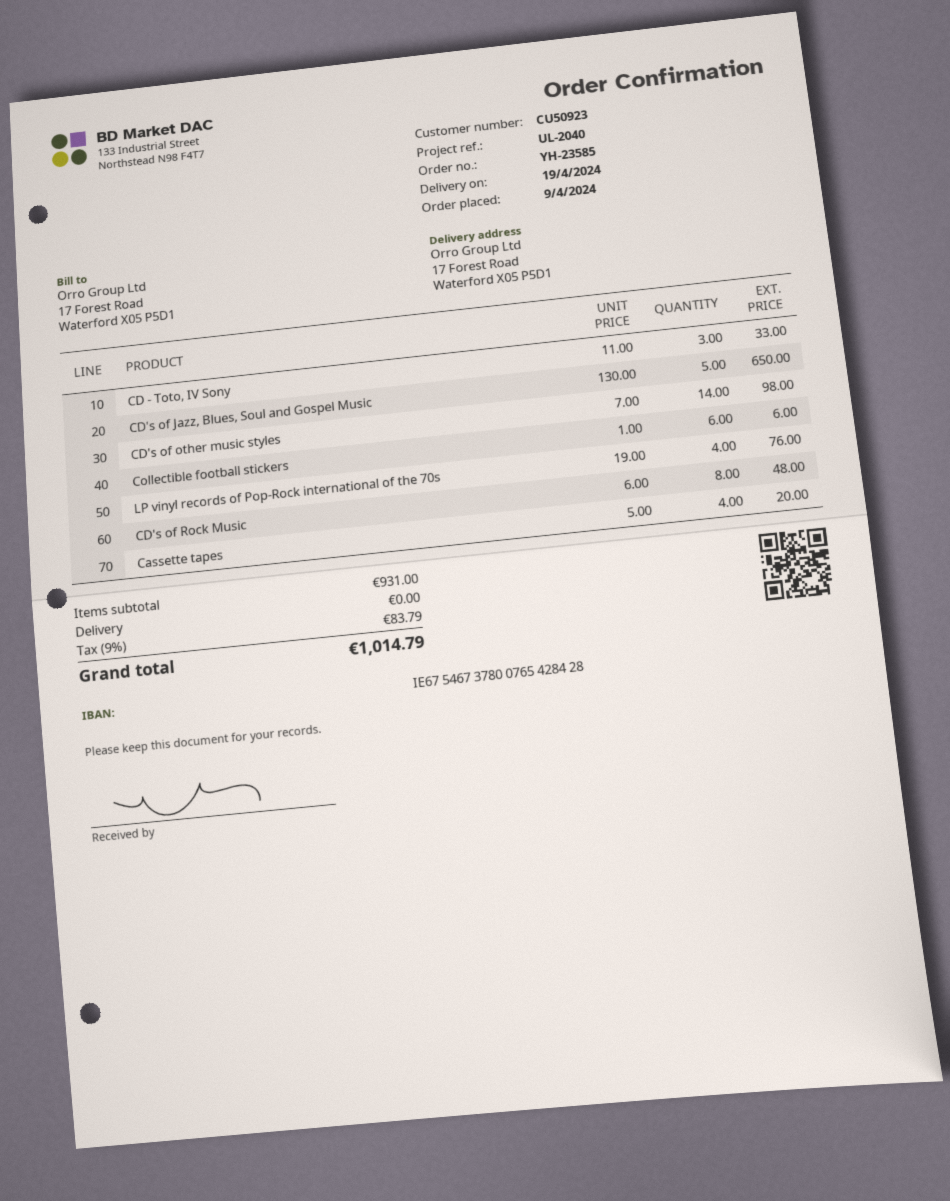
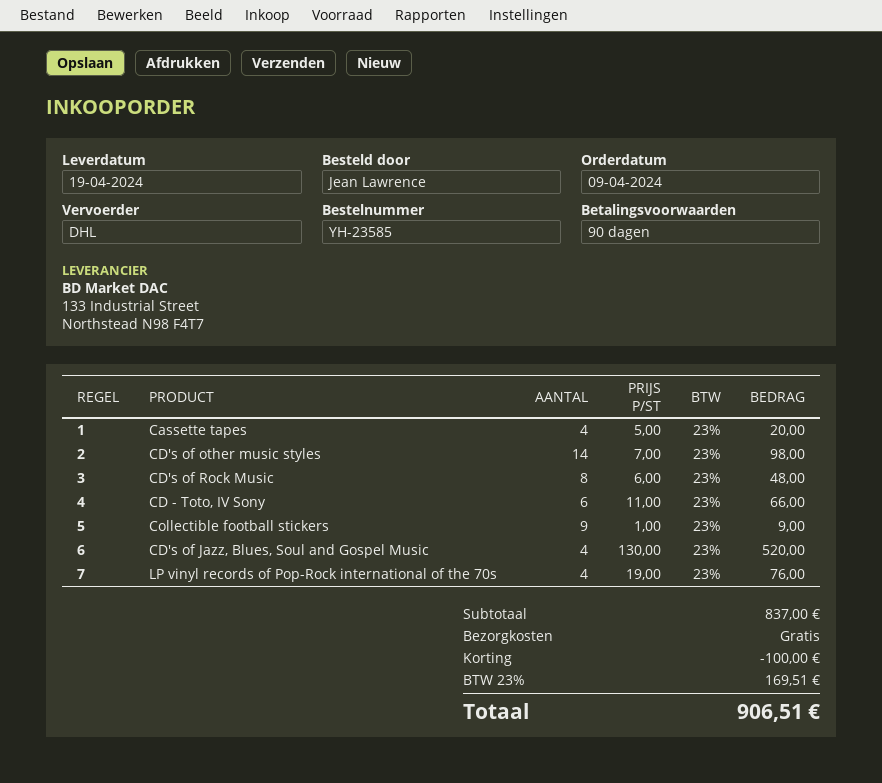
CD - Toto, IV Sony: 3 x 11.00 = 33.00 -> 6 x 11.00 = 66.00
CD's of Jazz, Blues, Soul and Gospel Music: 5 x 130.00 = 650.00 -> 4 x 130.00 = 520.00
Collectible football stickers: 6 x 1.00 = 6.00 -> 9 x 1.00 = 9.00
subtotal: 931.00 -> 837.00
discount: none -> 100.00
tax: 9% = 83.79 -> 23% = 169.51
total: 1014.79 -> 906.51

